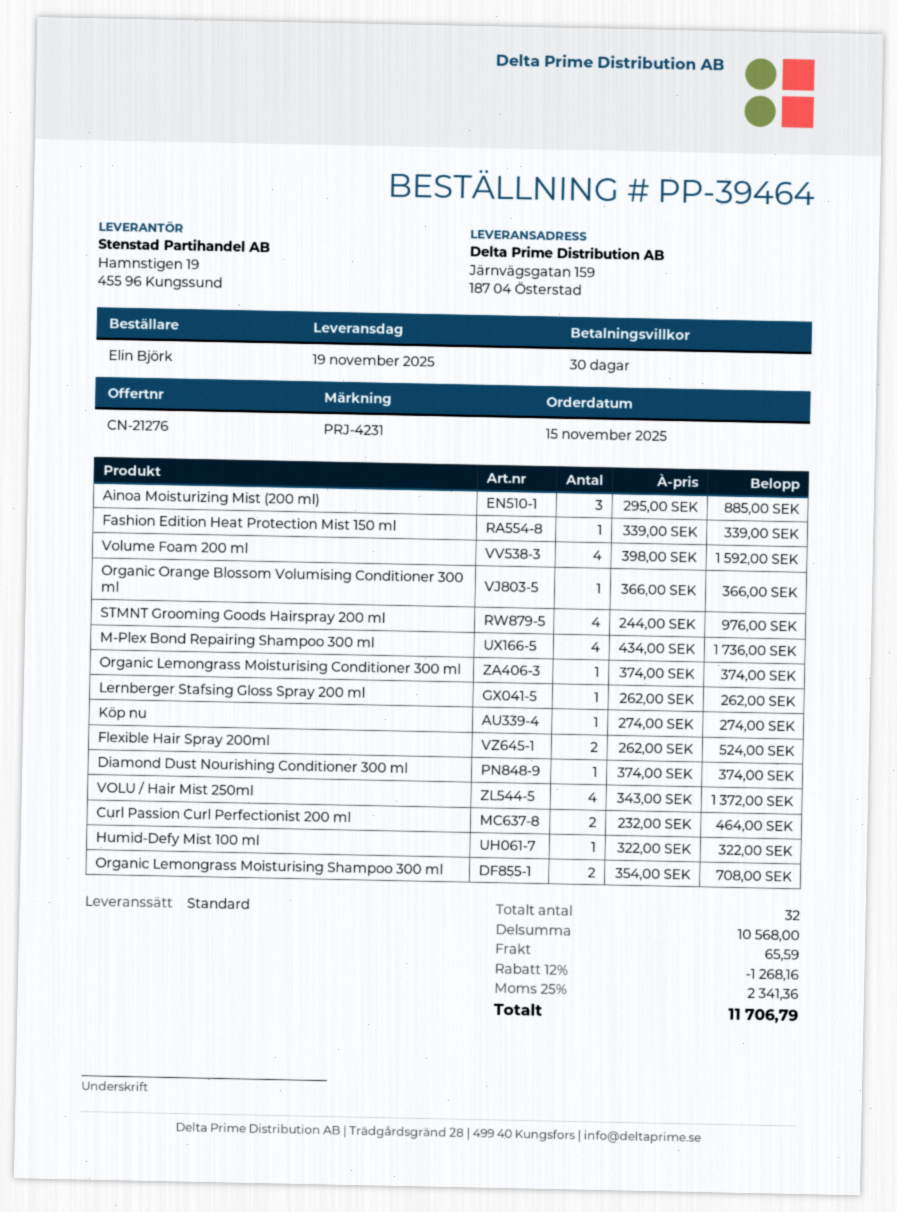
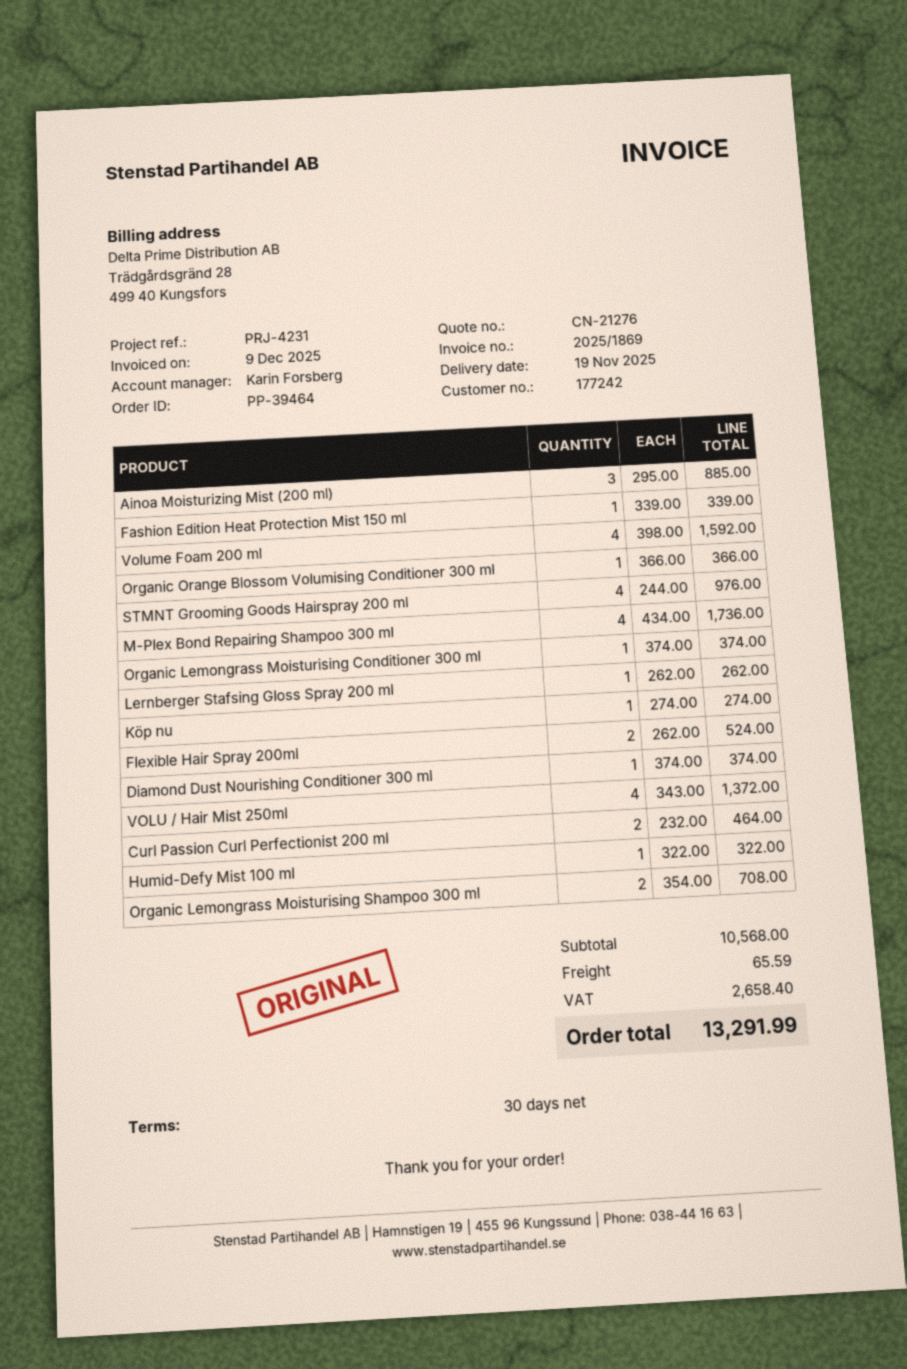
discount: 12% = 1268.16 -> none
tax: 2341.36 -> 2658.40
total: 11706.79 -> 13291.99

